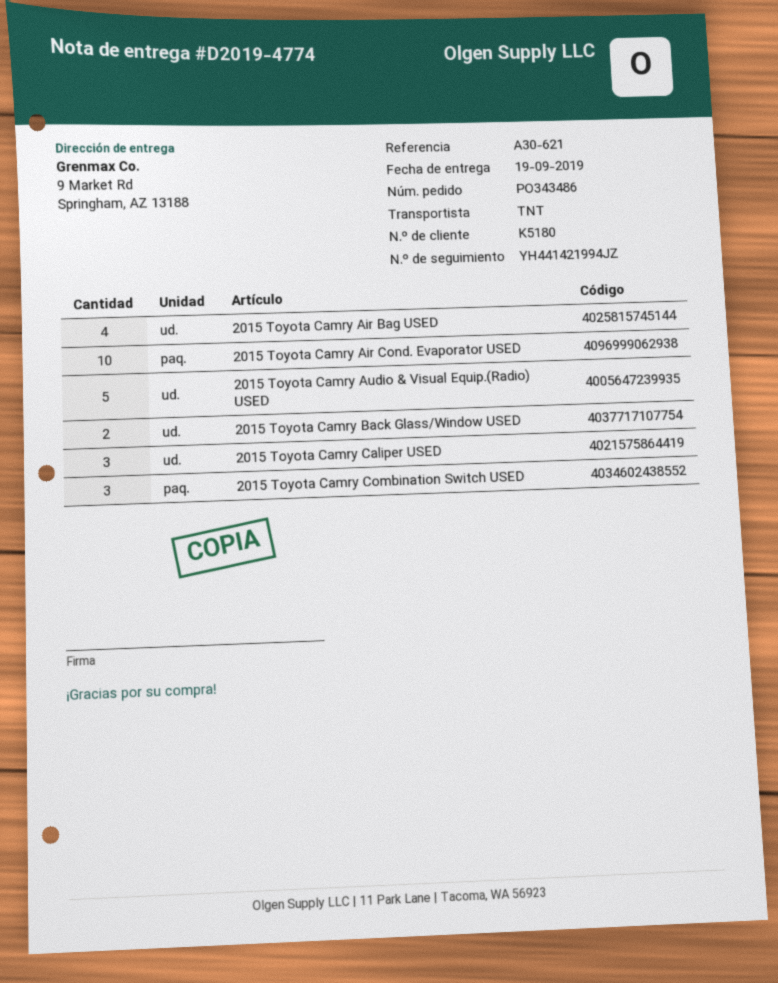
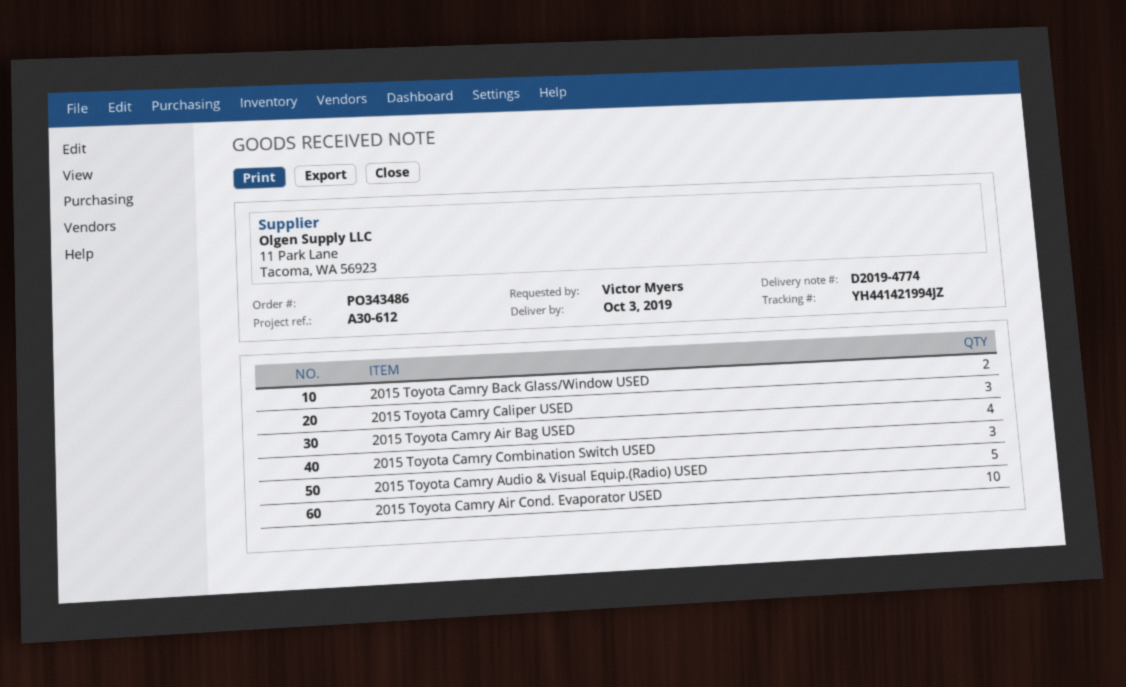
delivery date: 2019-09-19 -> 2019-10-03
reference: A30-621 -> A30-612

